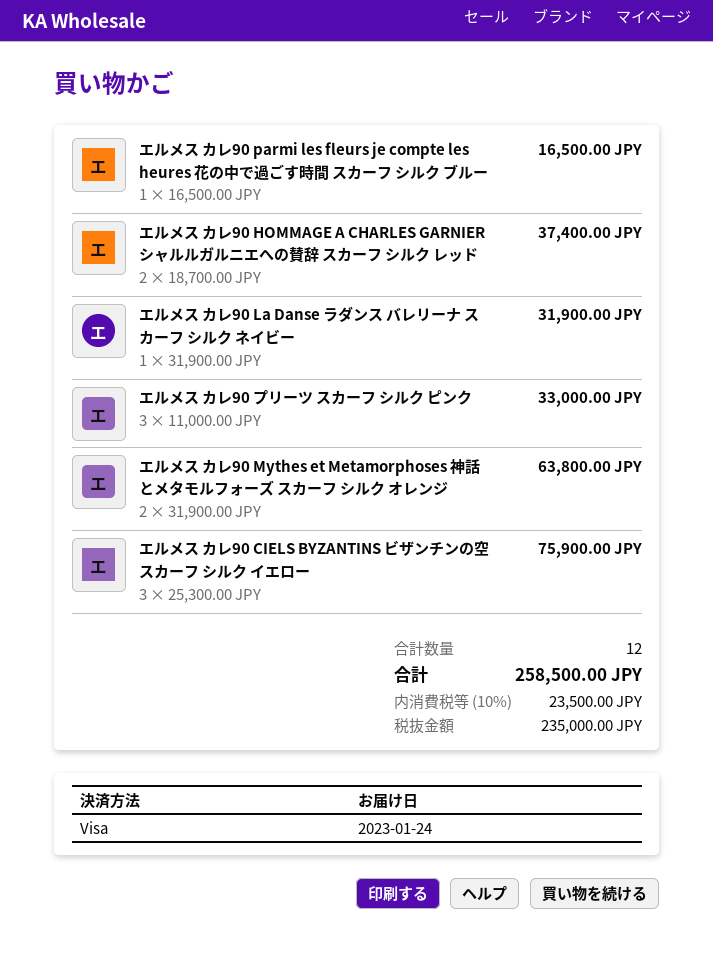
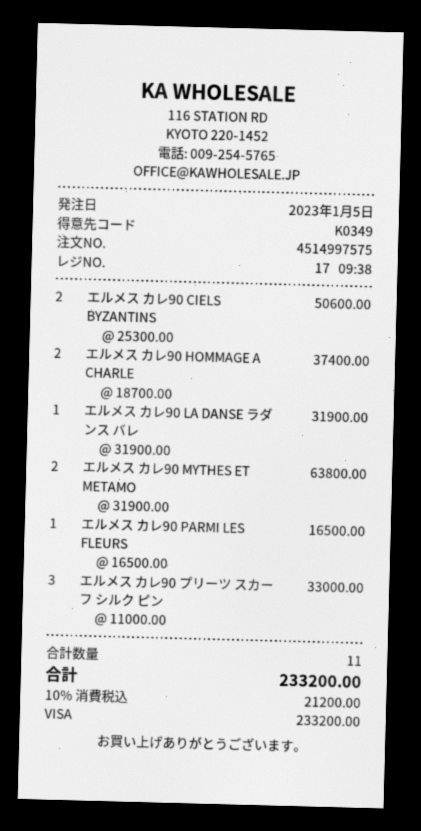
エルメス カレ90 CIELS BYZANTINS ビザンチンの空 スカーフ シルク イエロー: 3 x 25300.00 = 75900.00 -> 2 x 25300.00 = 50600.00
total quantity: 12 -> 11
tax: 10% = 23500.00 -> 10% = 21200.00
total: 258500.00 -> 233200.00

